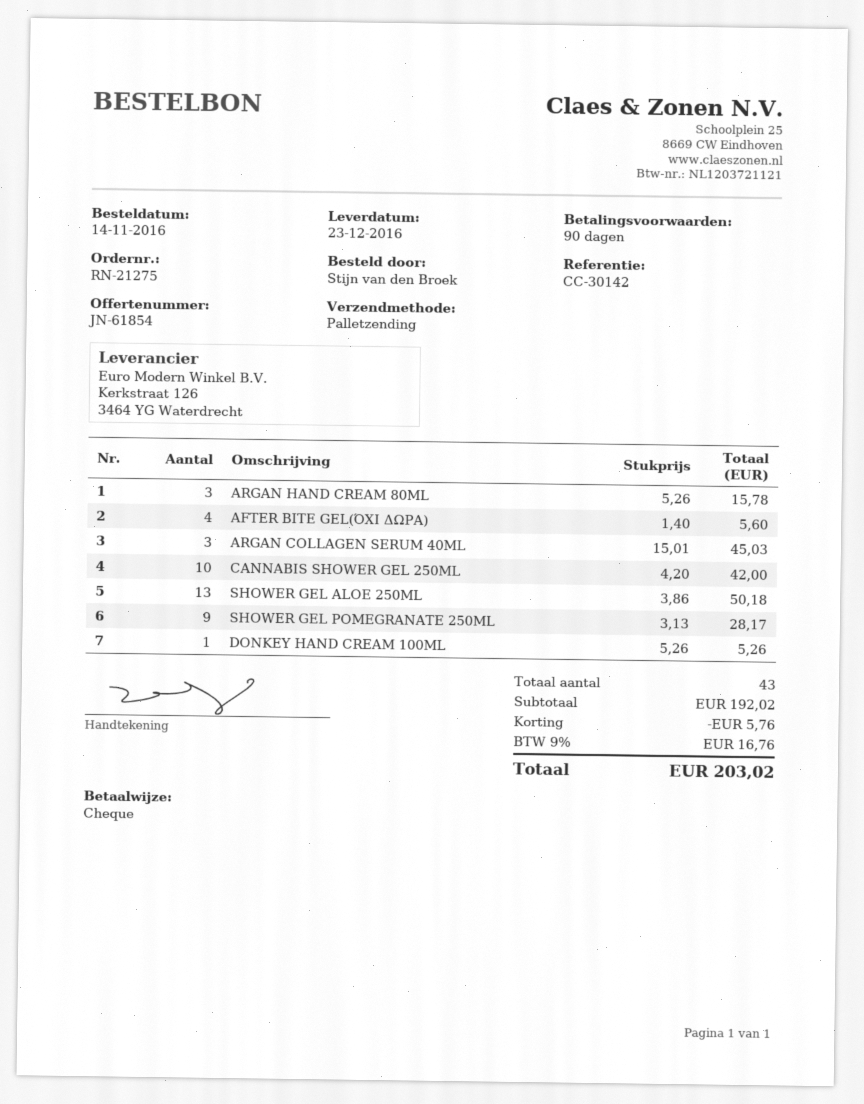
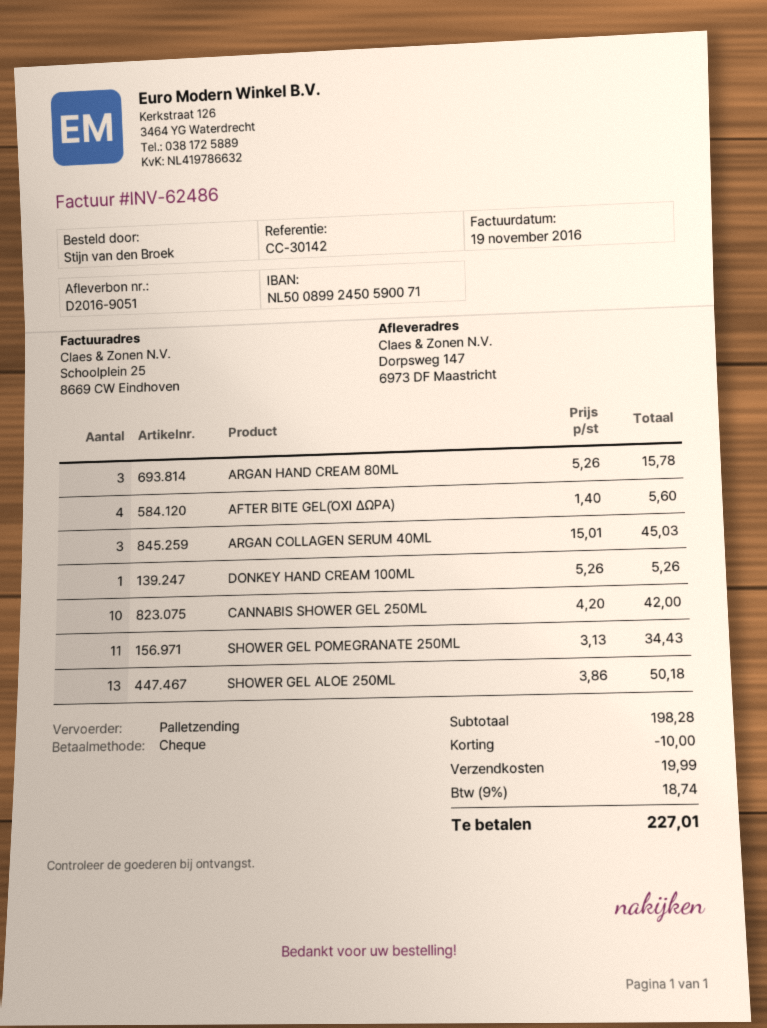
SHOWER GEL POMEGRANATE 250ML: 9 x 3.13 = 28.17 -> 11 x 3.13 = 34.43
subtotal: 192.02 -> 198.28
discount: 5.76 -> 10.00
shipping: none -> 19.99
tax: 9% = 16.76 -> 9% = 18.74
total: 203.02 -> 227.01

